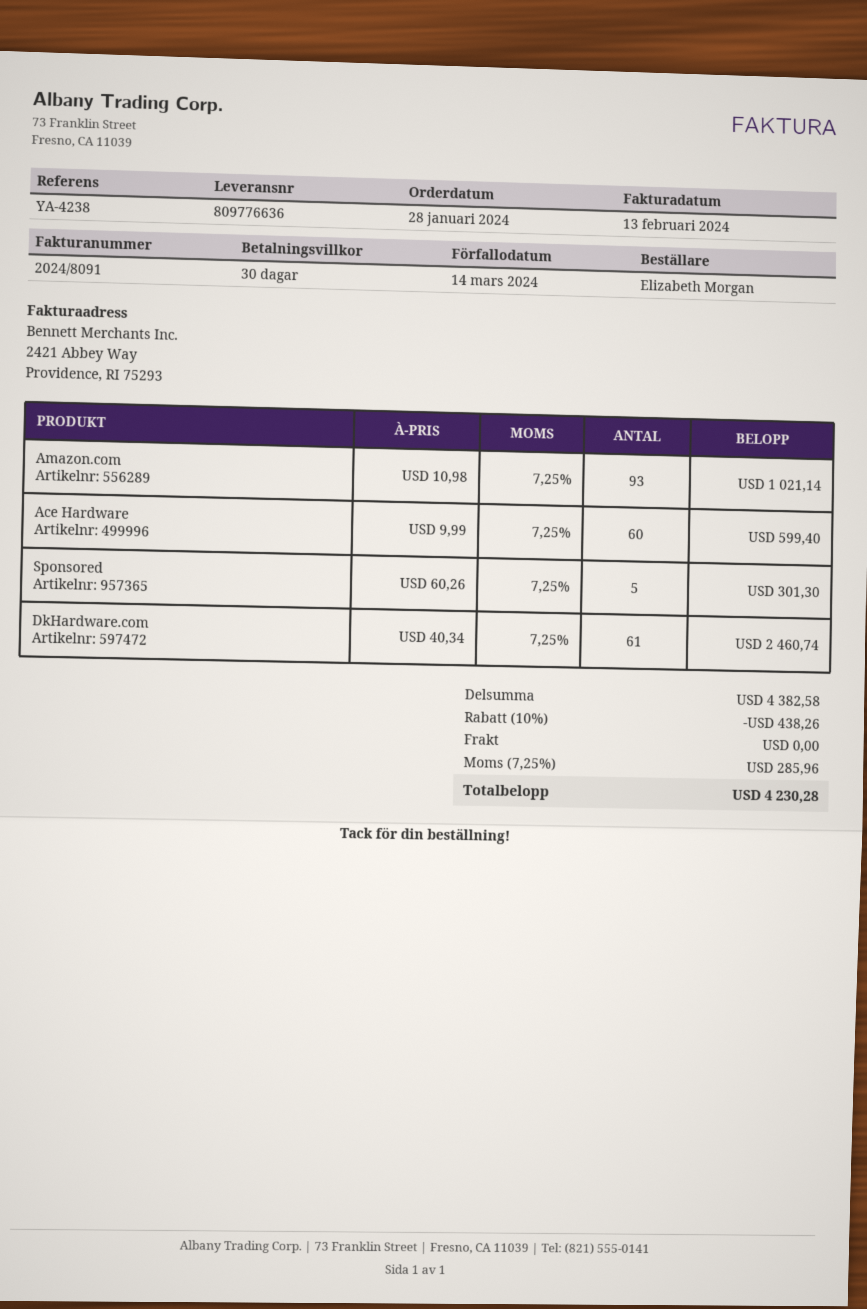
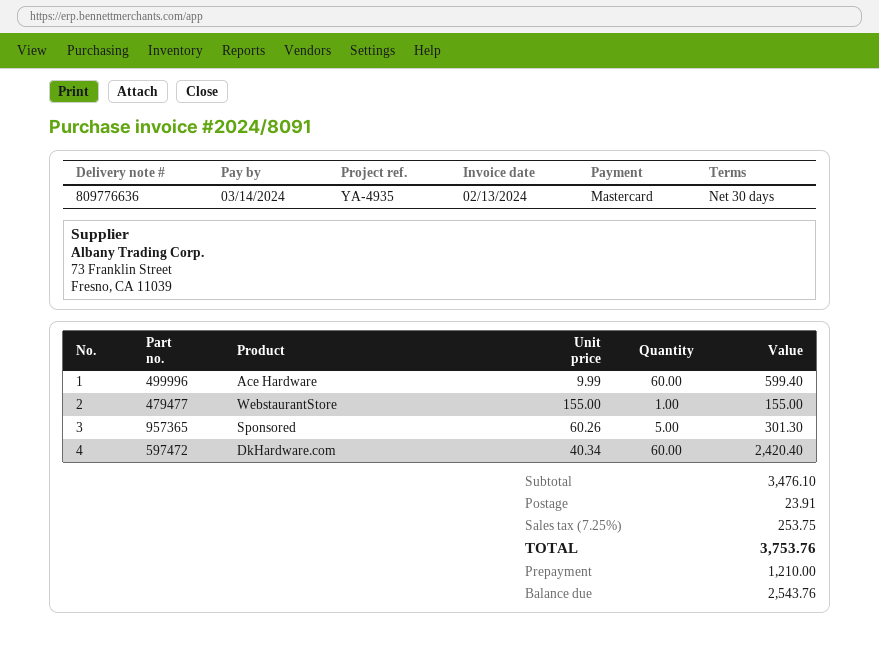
reference: YA-4238 -> YA-4935
Amazon.com: 93 x 10.98 = 1021.14 -> none
DkHardware.com: 61 x 40.34 = 2460.74 -> 60 x 40.34 = 2420.40
WebstaurantStore: none -> 1 x 155.00 = 155.00
subtotal: 4382.58 -> 3476.10
discount: 10% = 438.26 -> none
shipping: 0.00 -> 23.91
tax: 7.25% = 285.96 -> 7.25% = 253.75
total: 4230.28 -> 3753.76

